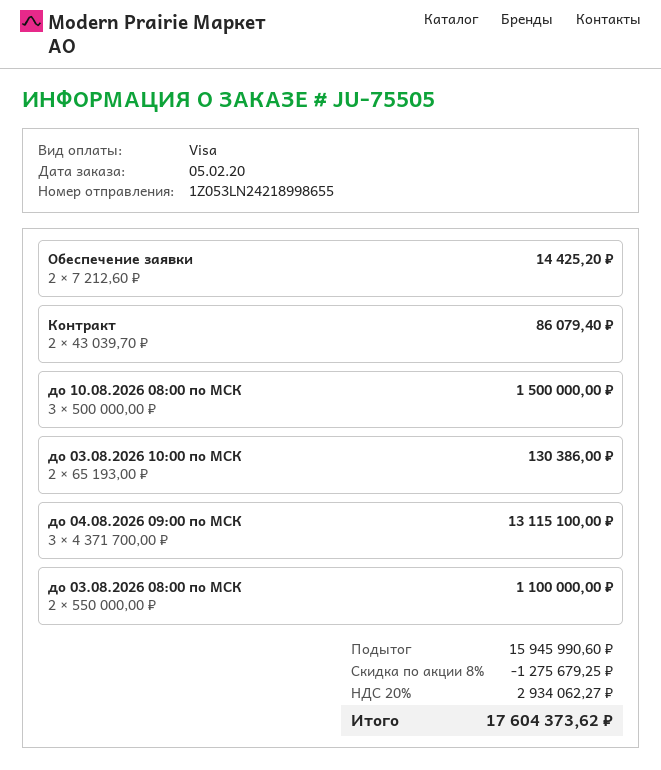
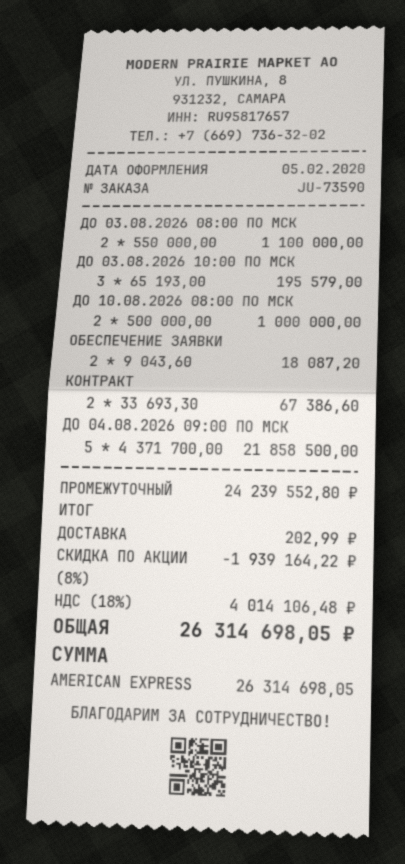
order number: JU-75505 -> JU-73590
payment method: Visa -> American Express
Обеспечение заявки: 2 x 7212.60 = 14425.20 -> 2 x 9043.60 = 18087.20
Контракт: 2 x 43039.70 = 86079.40 -> 2 x 33693.30 = 67386.60
до 10.08.2026 08:00 по МСК: 3 x 500000.00 = 1500000.00 -> 2 x 500000.00 = 1000000.00
до 03.08.2026 10:00 по МСК: 2 x 65193.00 = 130386.00 -> 3 x 65193.00 = 195579.00
до 04.08.2026 09:00 по МСК: 3 x 4371700.00 = 13115100.00 -> 5 x 4371700.00 = 21858500.00
subtotal: 15945990.60 -> 24239552.80
discount: 8% = 1275679.25 -> 8% = 1939164.22
shipping: none -> 202.99
tax: 20% = 2934062.27 -> 18% = 4014106.48
total: 17604373.62 -> 26314698.05

